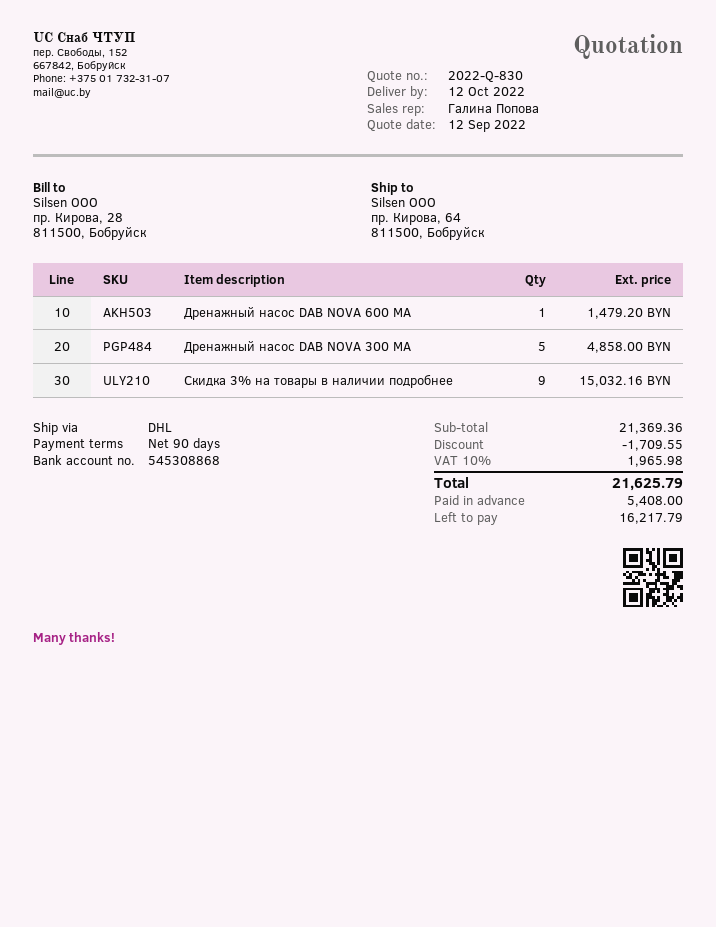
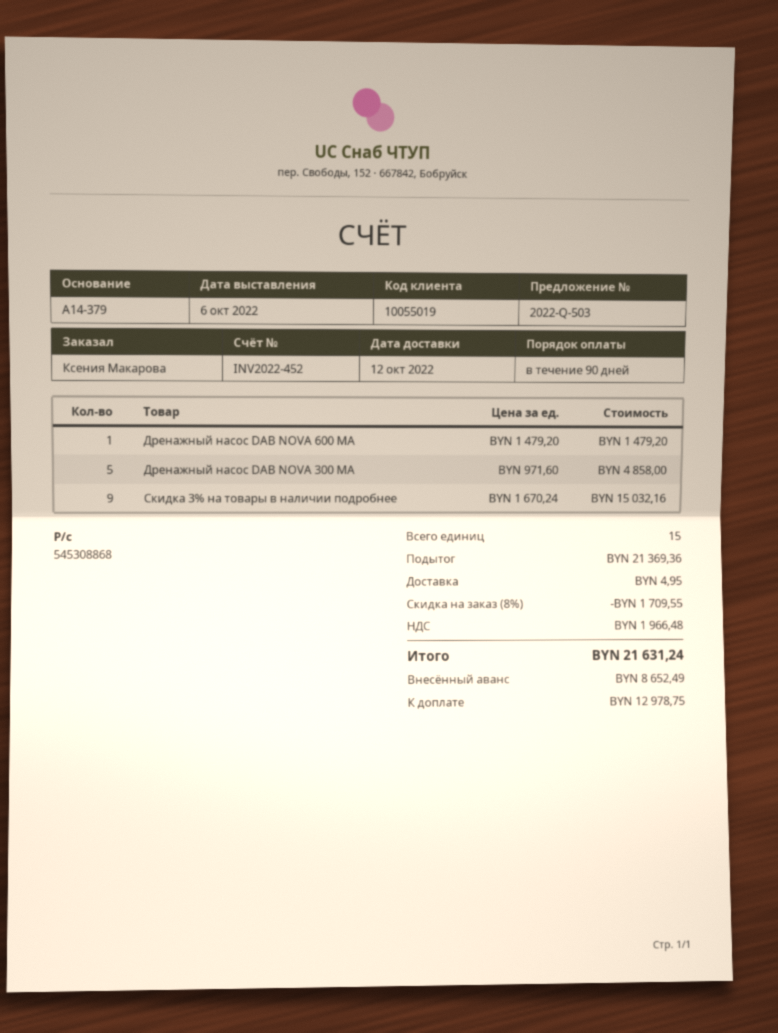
quote number: 2022-Q-830 -> 2022-Q-503
shipping: none -> 4.95
tax: 1965.98 -> 1966.48
total: 21625.79 -> 21631.24
deposit: 5408.00 -> 8652.49
balance: 16217.79 -> 12978.75

